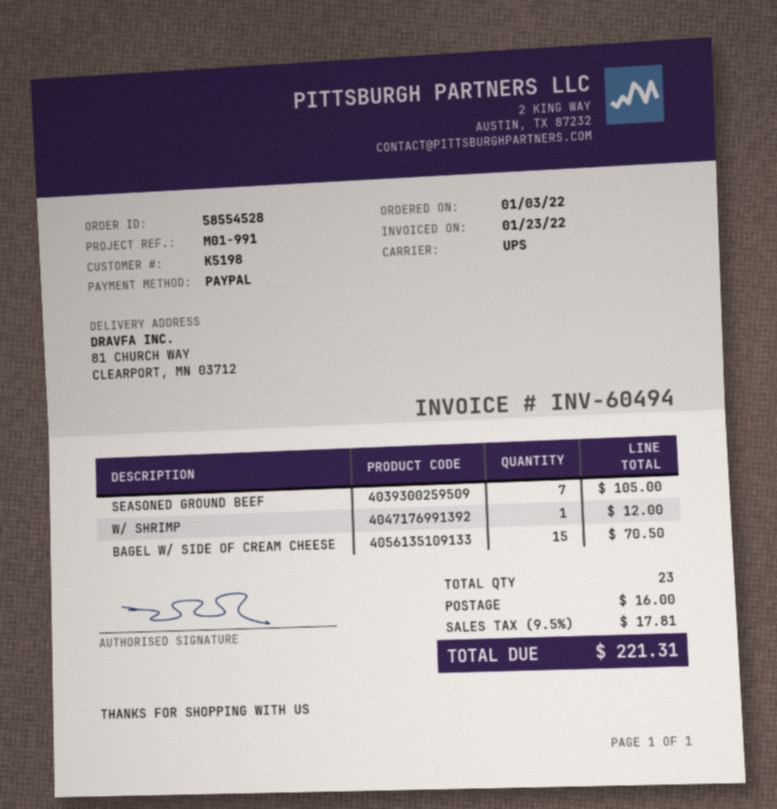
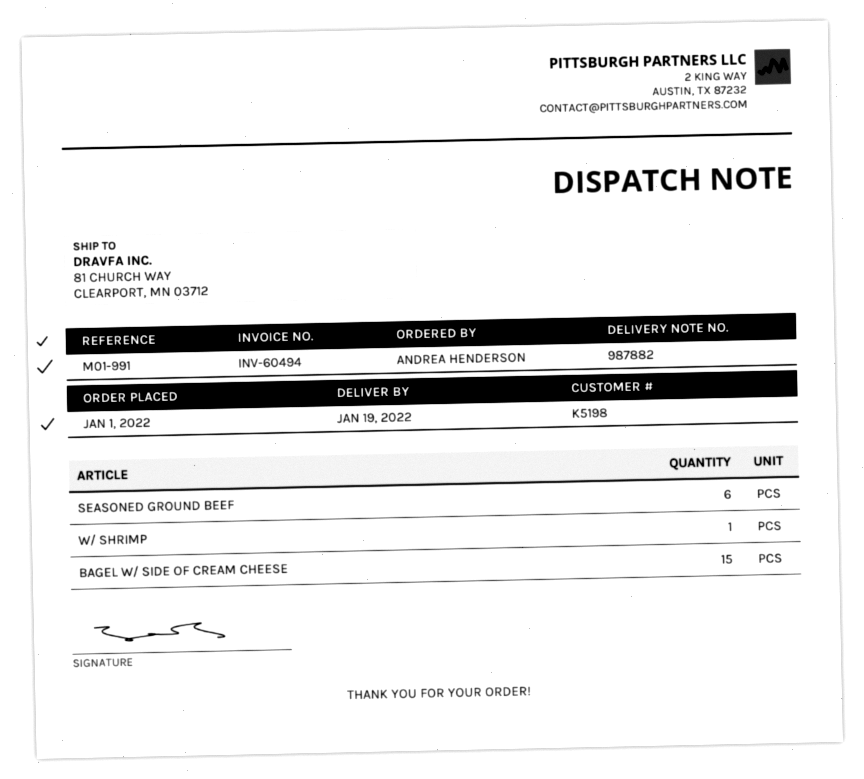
order date: 2022-01-03 -> 2022-01-01
SEASONED GROUND BEEF: 7 -> 6

